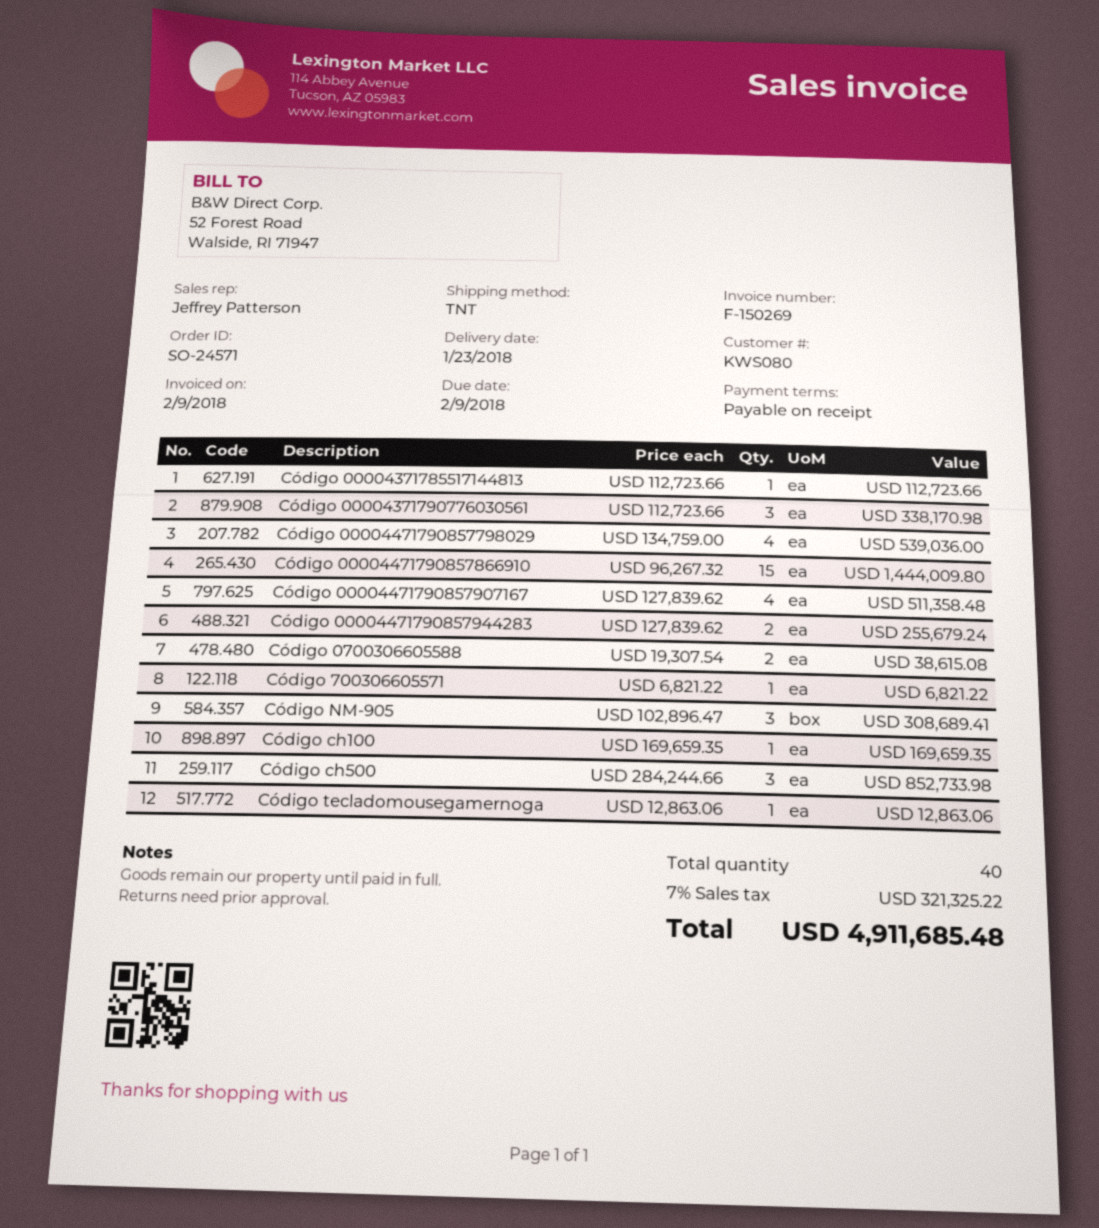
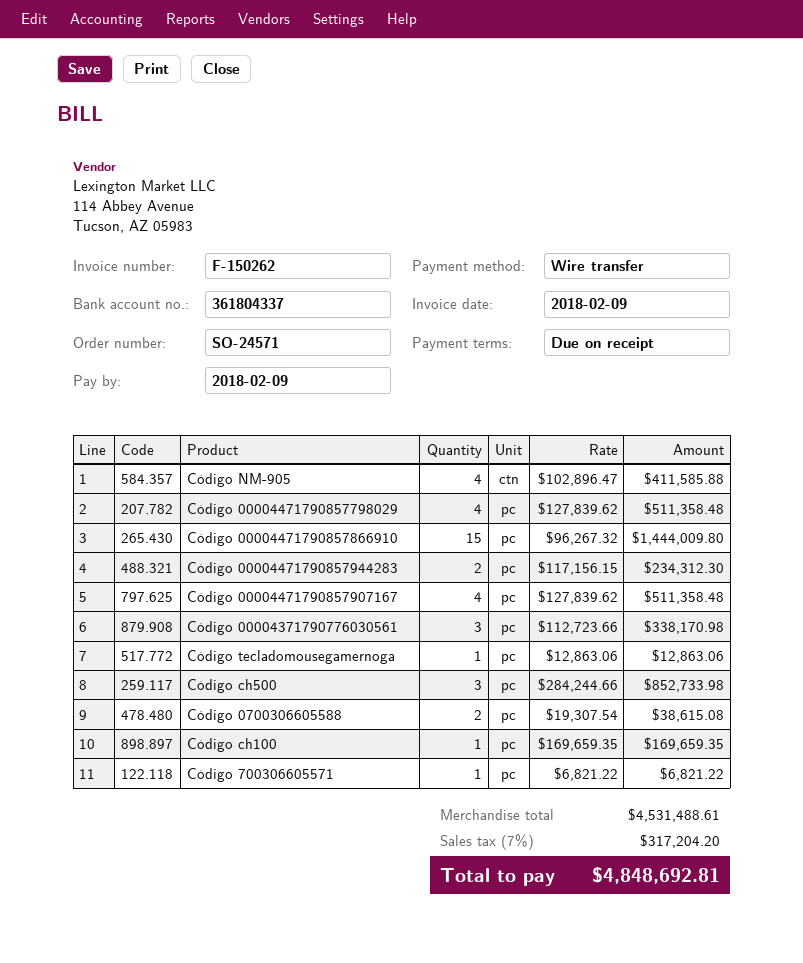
invoice number: F-150269 -> F-150262
Código 00004371785517144813: 1 x 112723.66 = 112723.66 -> none
Código 00004471790857798029: 4 x 134759.00 = 539036.00 -> 4 x 127839.62 = 511358.48
Código 00004471790857944283: 2 x 127839.62 = 255679.24 -> 2 x 117156.15 = 234312.30
Código NM-905: 3 x 102896.47 = 308689.41 -> 4 x 102896.47 = 411585.88
tax: 7% = 321325.22 -> 7% = 317204.20
total: 4911685.48 -> 4848692.81

